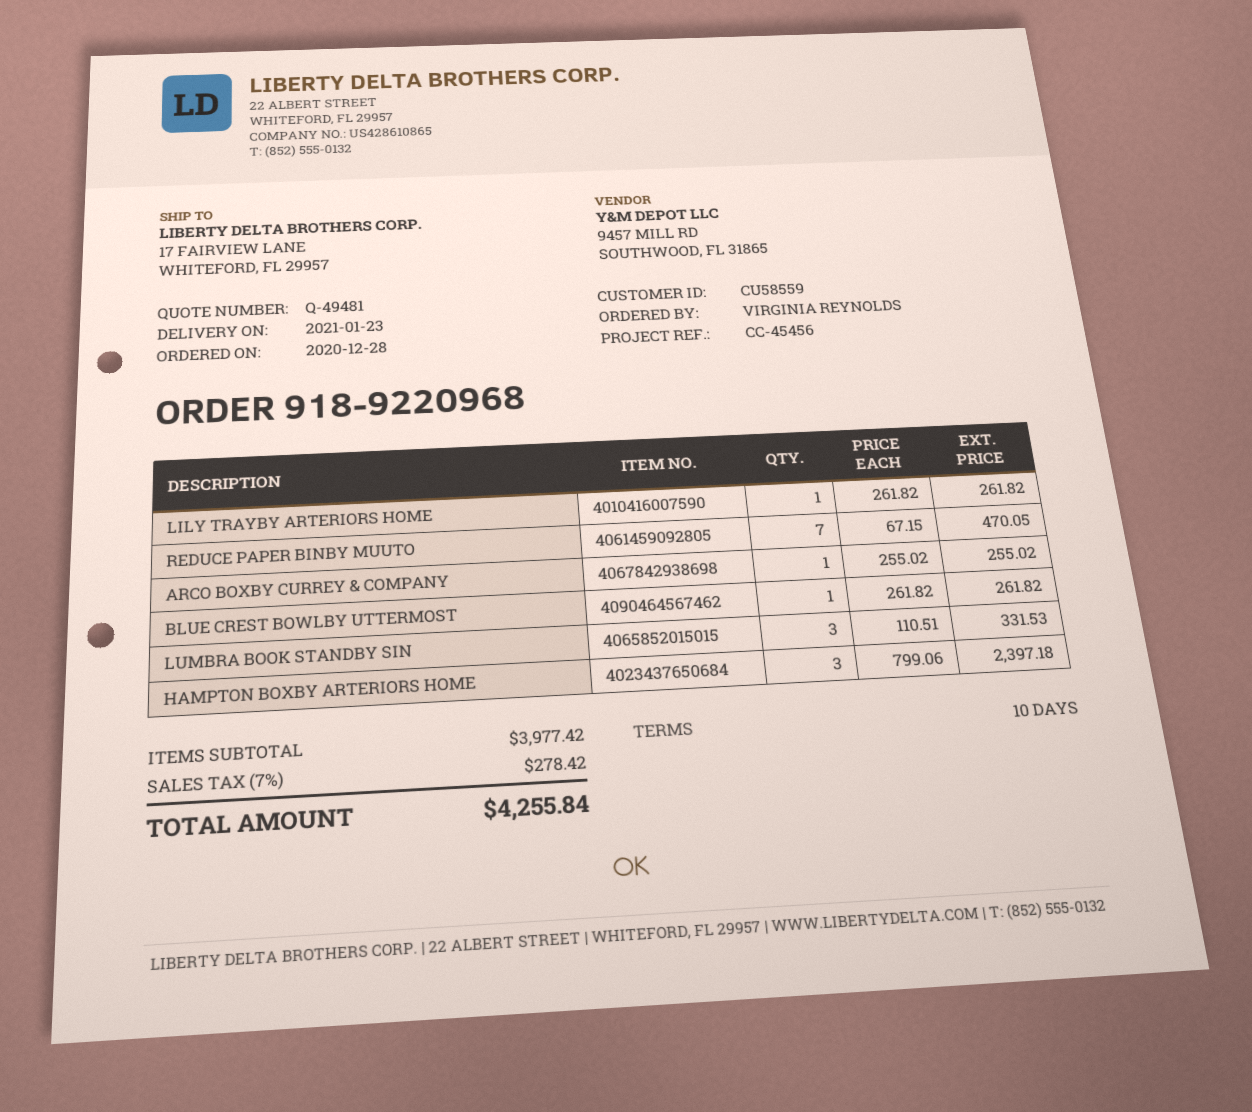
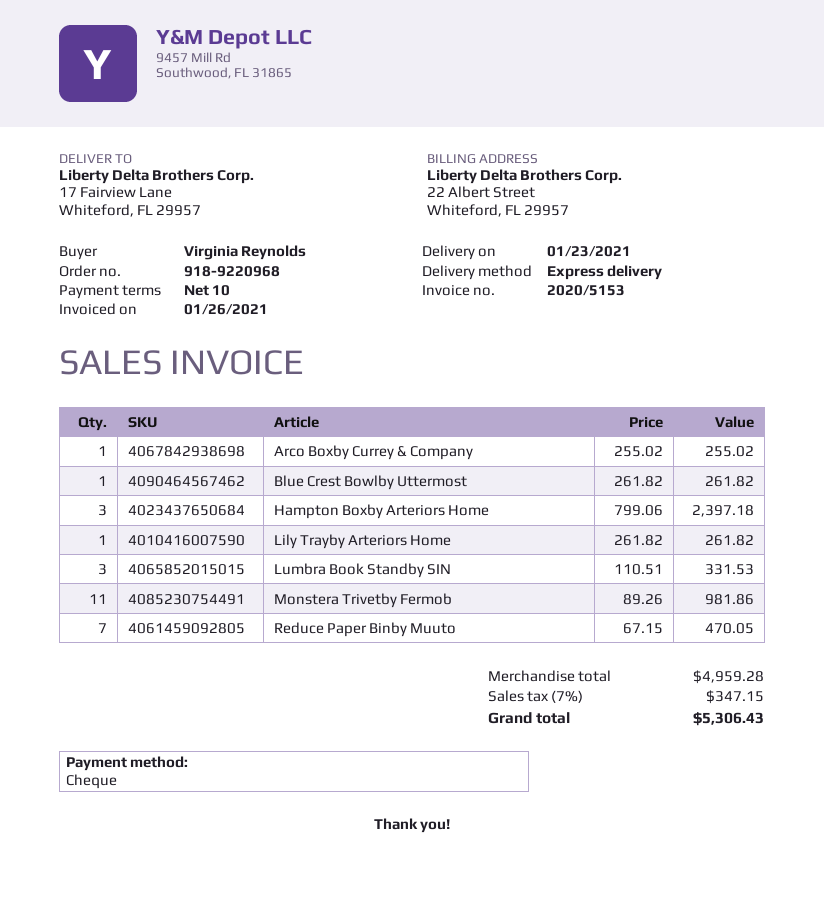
Monstera Trivetby Fermob: none -> 11 x 89.26 = 981.86
subtotal: 3977.42 -> 4959.28
tax: 7% = 278.42 -> 7% = 347.15
total: 4255.84 -> 5306.43

